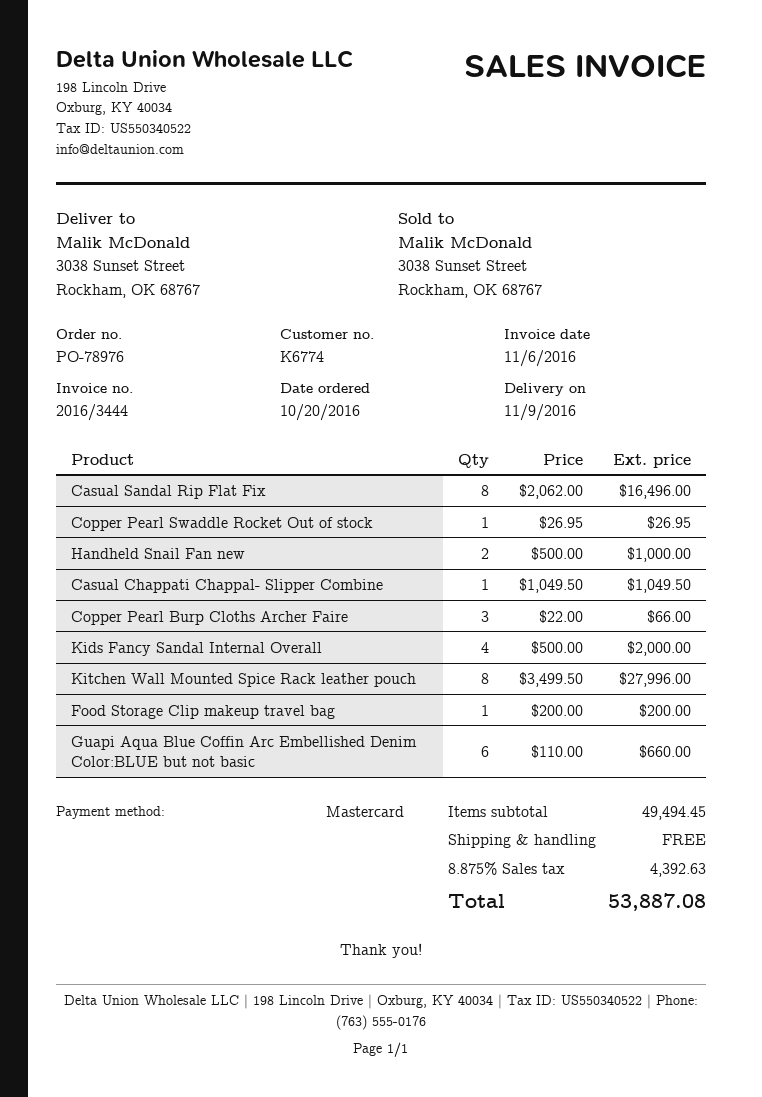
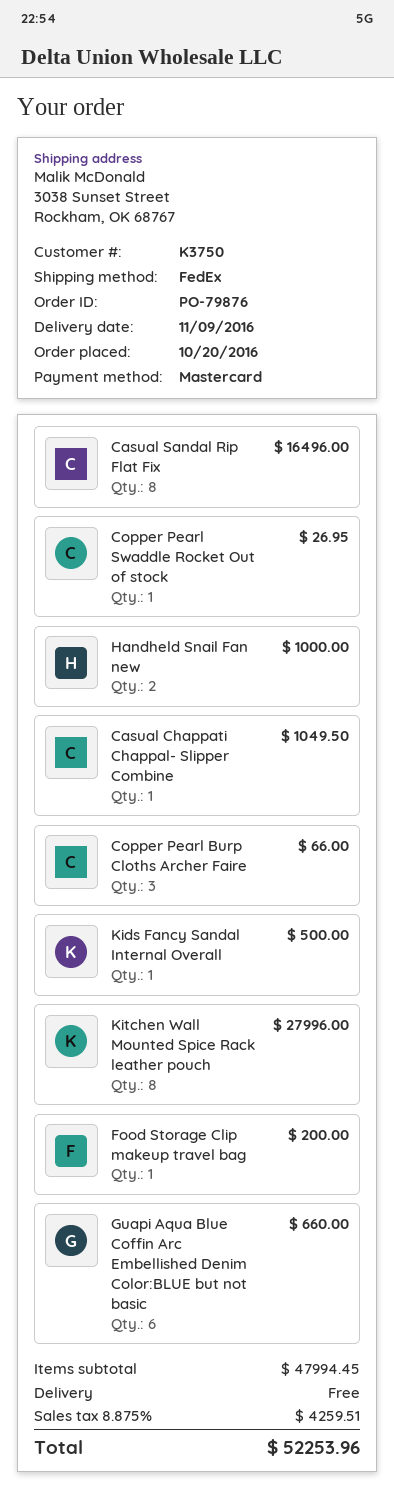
order number: PO-78976 -> PO-79876
customer number: K6774 -> K3750
Kids Fancy Sandal Internal Overall: 4 for 2000.00 -> 1 for 500.00
subtotal: 49494.45 -> 47994.45
tax: 8.875% = 4392.63 -> 8.875% = 4259.51
total: 53887.08 -> 52253.96

